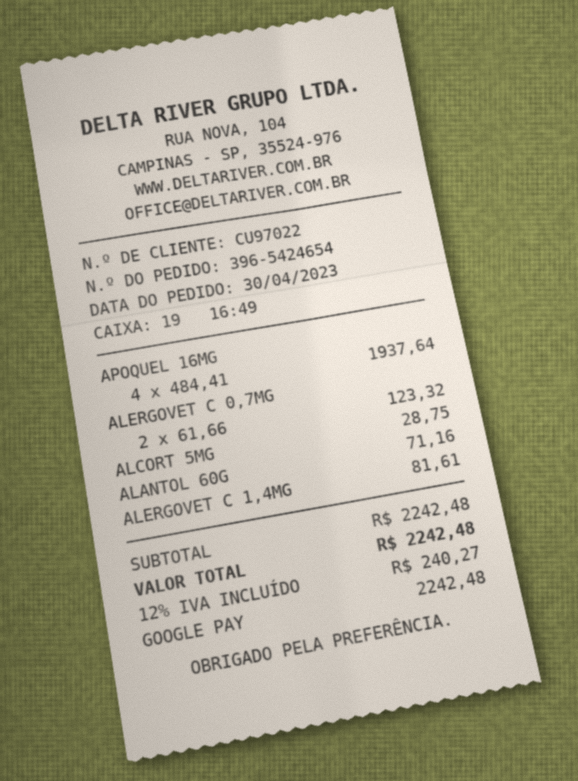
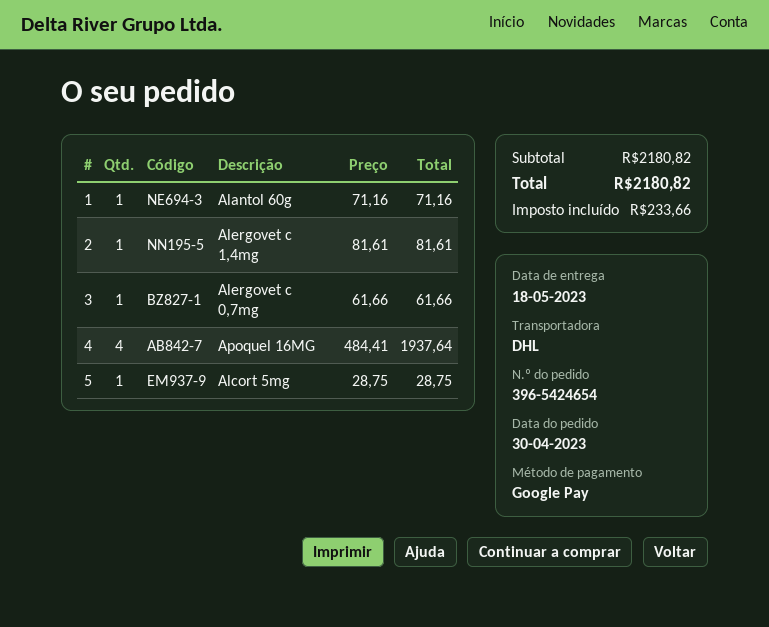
ALERGOVET C 0,7MG: 2 x 61.66 = 123.32 -> 1 x 61.66 = 61.66
subtotal: 2242.48 -> 2180.82
tax: 240.27 -> 233.66
total: 2242.48 -> 2180.82

